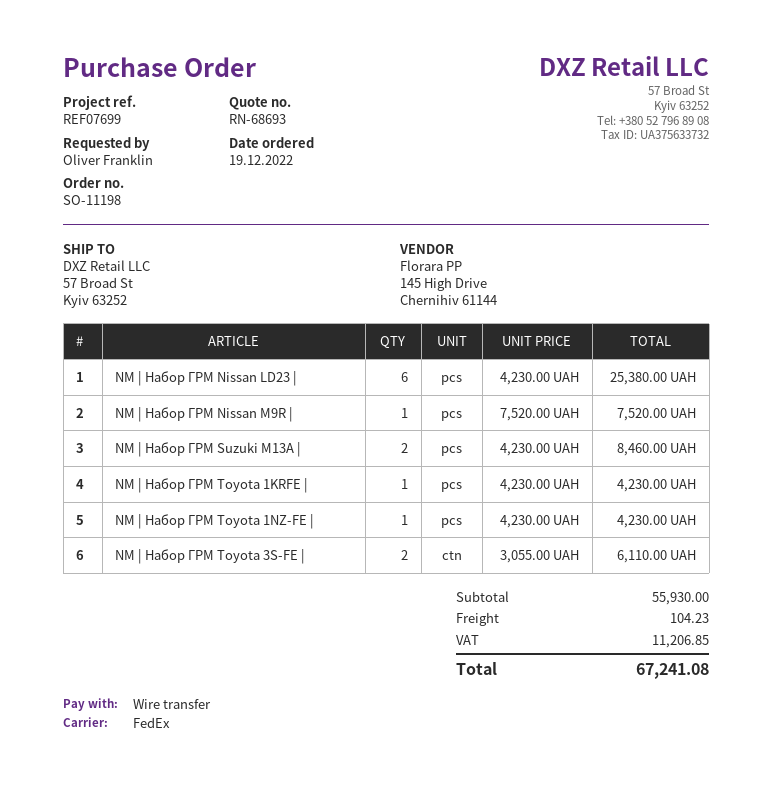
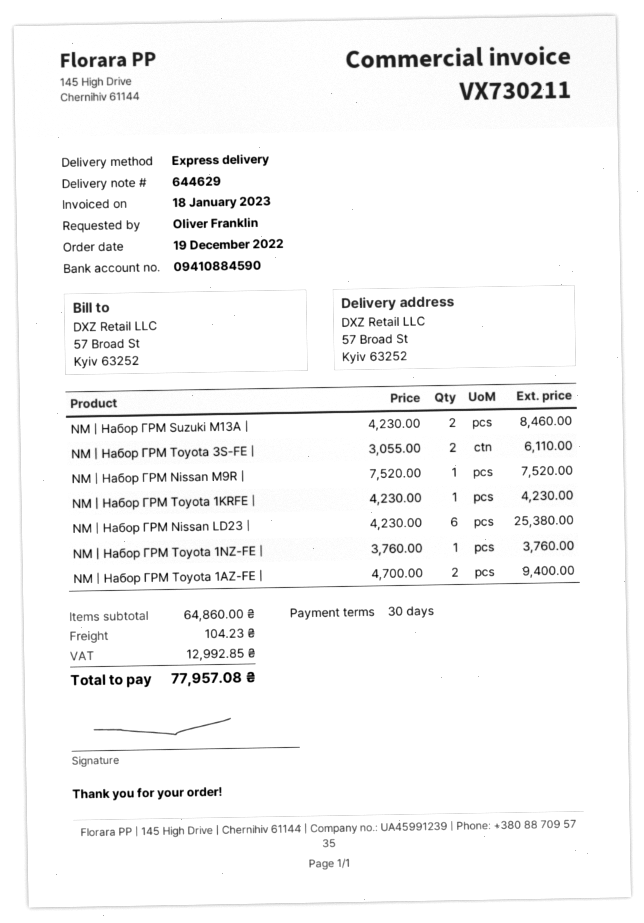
shipping method: FedEx -> express
NM | Набор ГРМ Toyota 1NZ-FE |: 1 x 4230.00 = 4230.00 -> 1 x 3760.00 = 3760.00
NM | Набор ГРМ Toyota 1AZ-FE |: none -> 2 x 4700.00 = 9400.00
subtotal: 55930.00 -> 64860.00
tax: 11206.85 -> 12992.85
total: 67241.08 -> 77957.08

